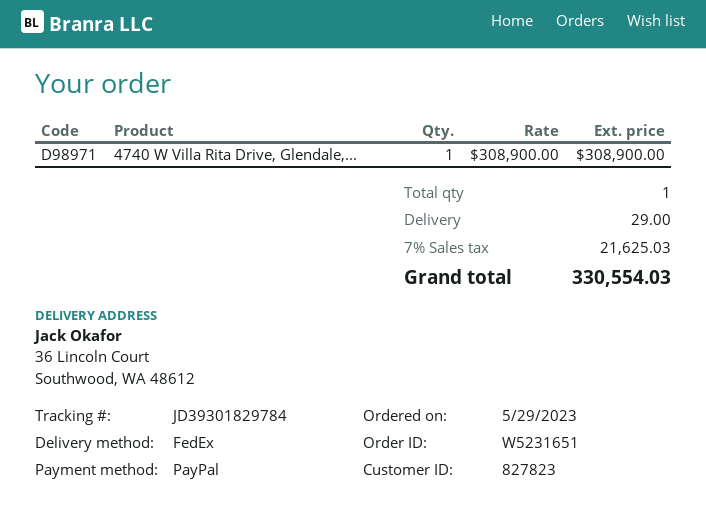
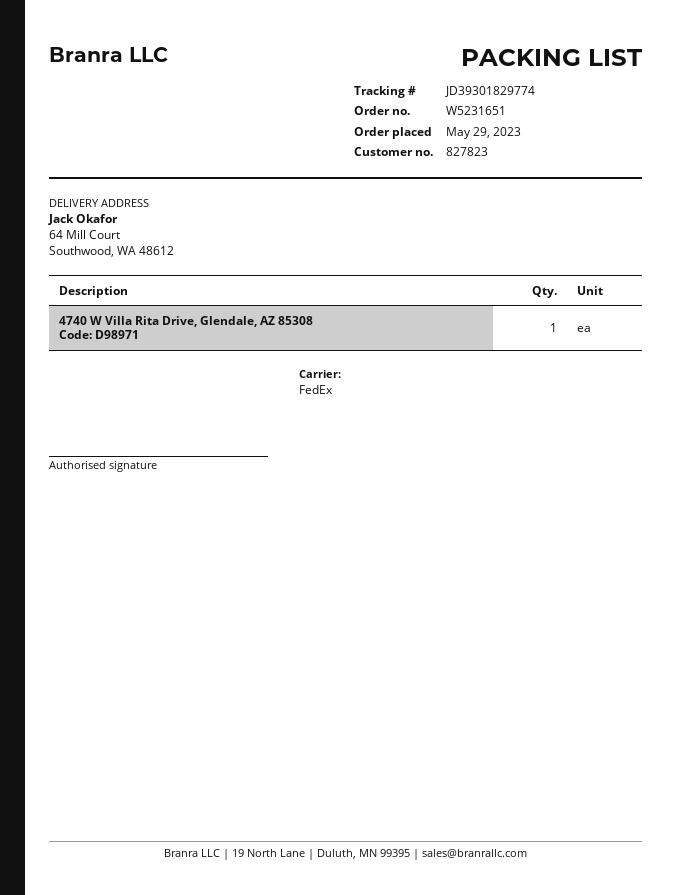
tracking number: JD39301829784 -> JD39301829774
ship to: 36 Lincoln Court, Southwood, WA 48612 -> 64 Mill Court, Southwood, WA 48612

